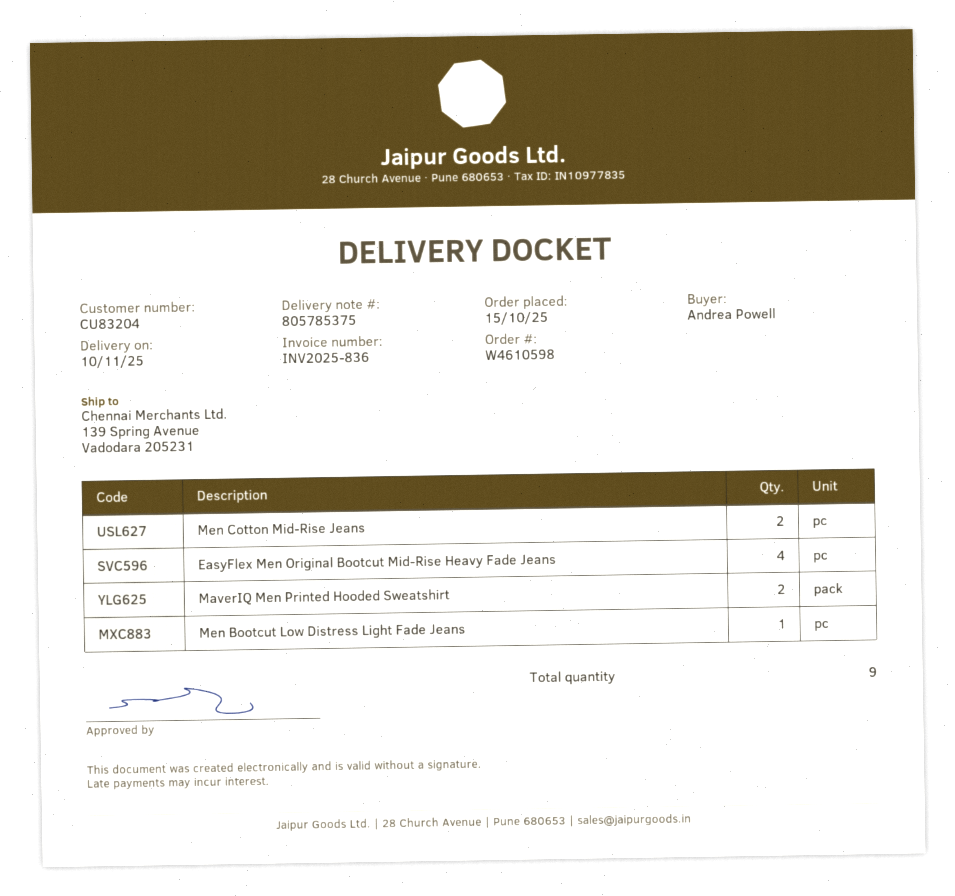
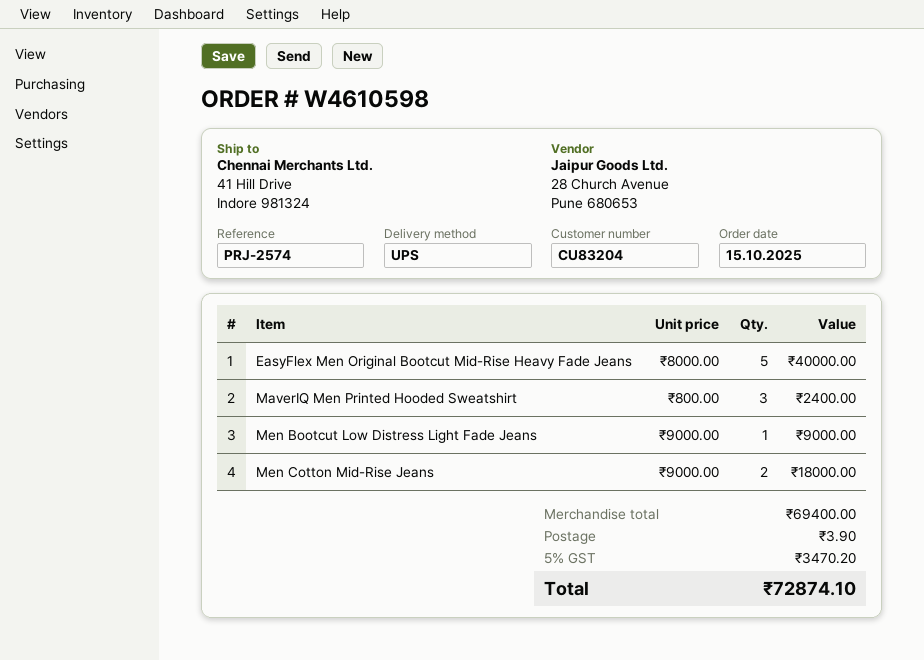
ship to: 139 Spring Avenue, Vadodara 205231 -> 41 Hill Drive, Indore 981324
EasyFlex Men Original Bootcut Mid-Rise Heavy Fade Jeans: 4 -> 5
MaverIQ Men Printed Hooded Sweatshirt: 2 -> 3

